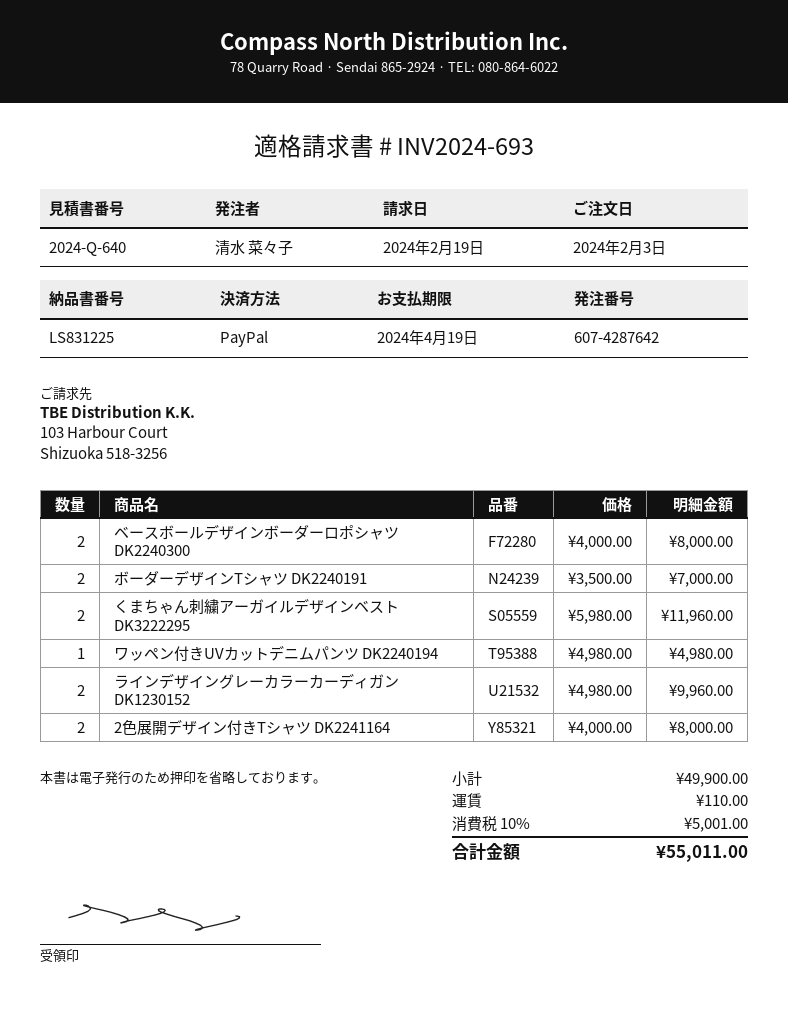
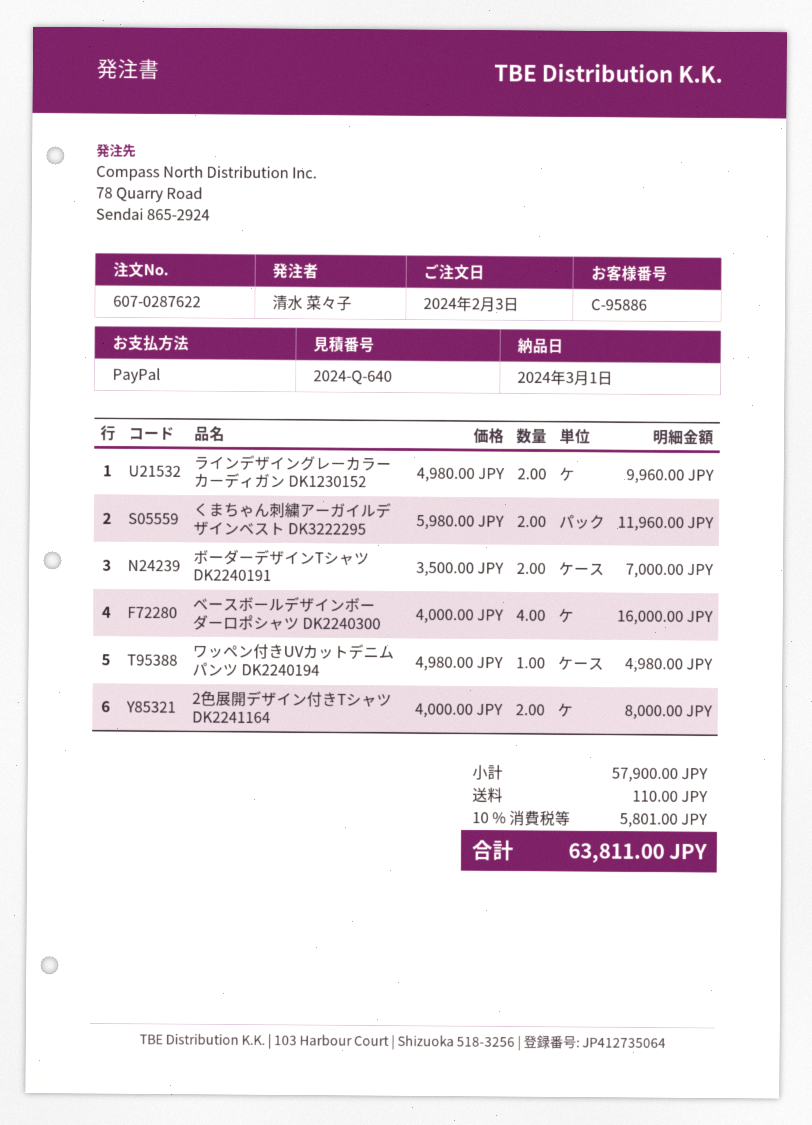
order number: 607-4287642 -> 607-0287622
ベースボールデザインボーダーロポシャツ DK2240300: 2 x 4000.00 = 8000.00 -> 4 x 4000.00 = 16000.00
subtotal: 49900.00 -> 57900.00
tax: 10% = 5001.00 -> 10% = 5801.00
total: 55011.00 -> 63811.00

